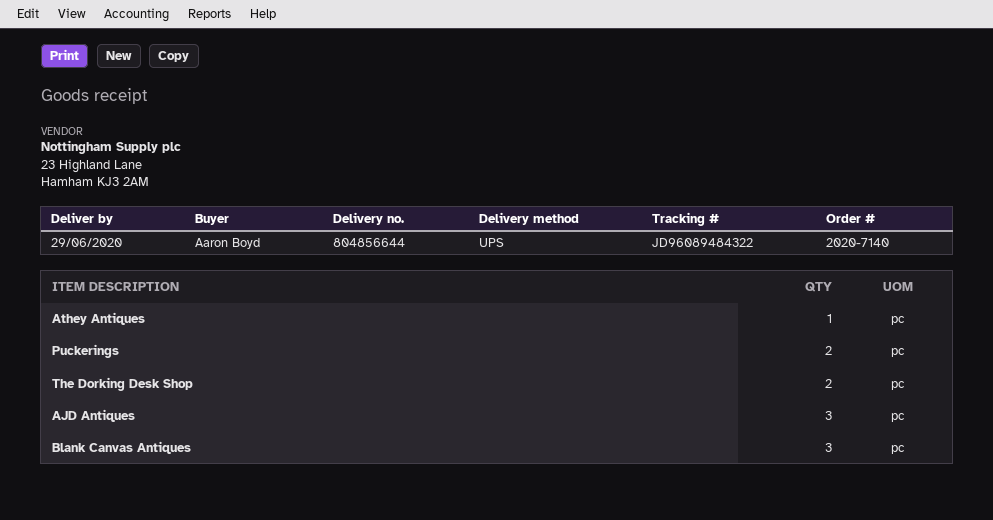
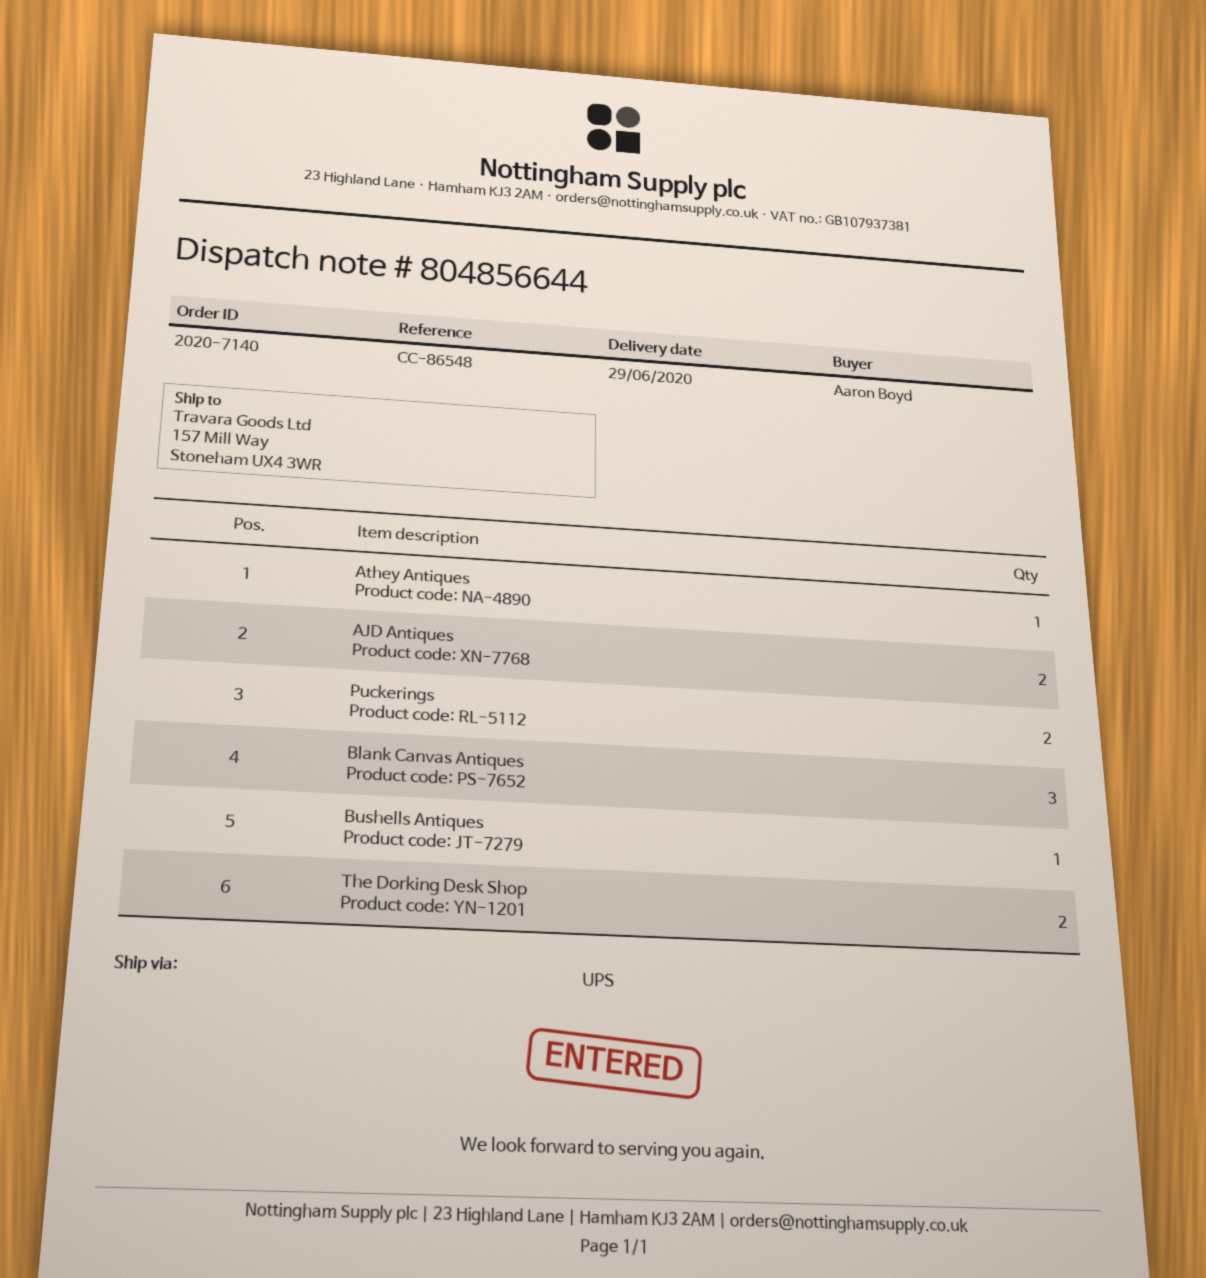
AJD Antiques: 3 -> 2
Bushells Antiques: none -> 1

